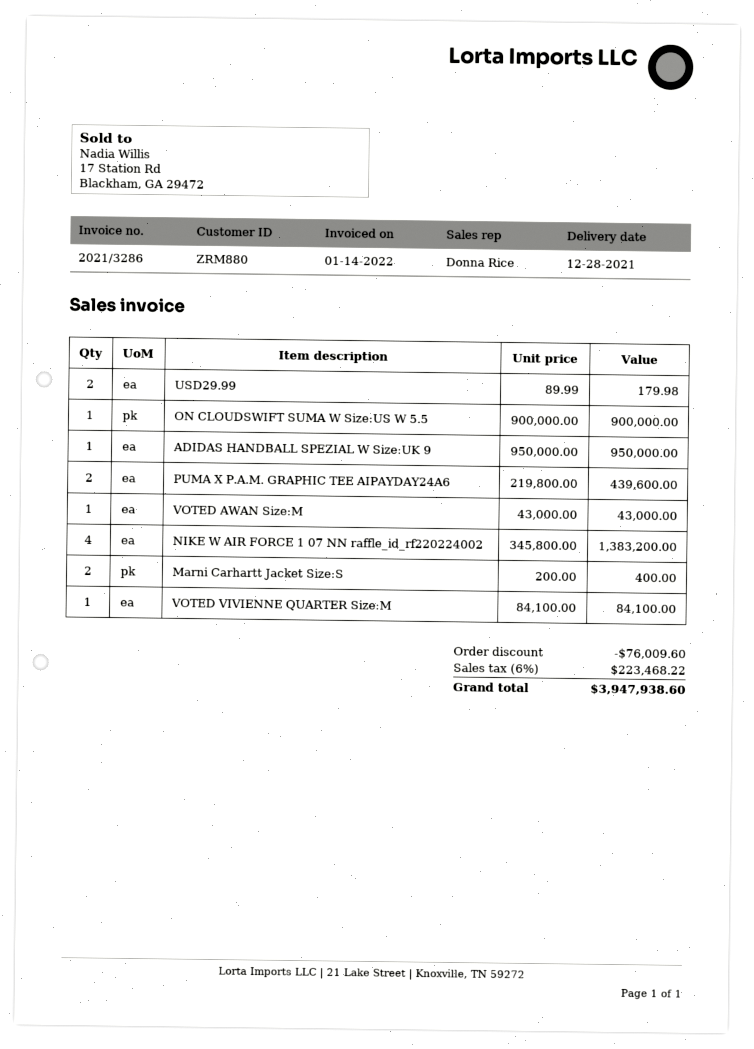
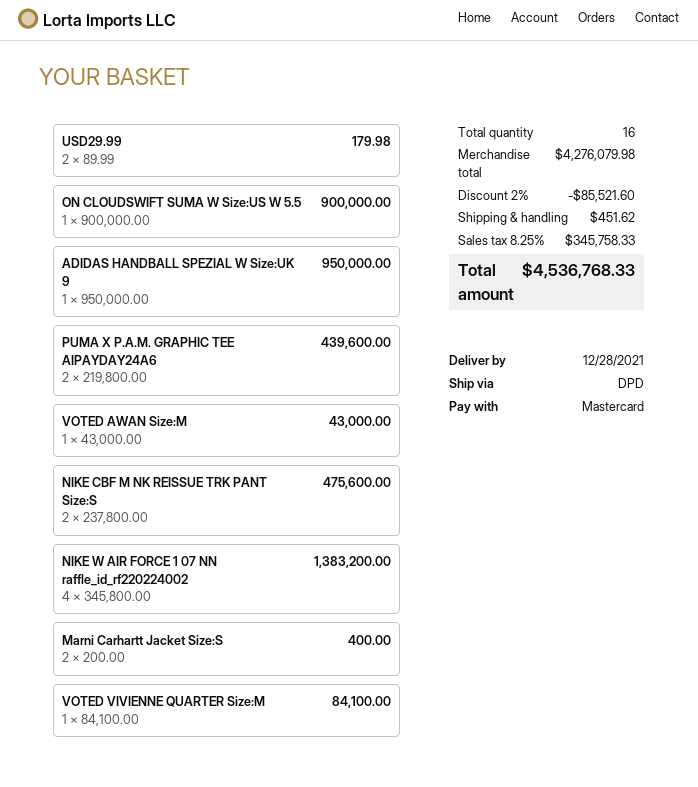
NIKE CBF M NK REISSUE TRK PANT Size:S: none -> 2 x 237800.00 = 475600.00
discount: 76009.60 -> 85521.60
shipping: none -> 451.62
tax: 6% = 223468.22 -> 8.25% = 345758.33
total: 3947938.60 -> 4536768.33

